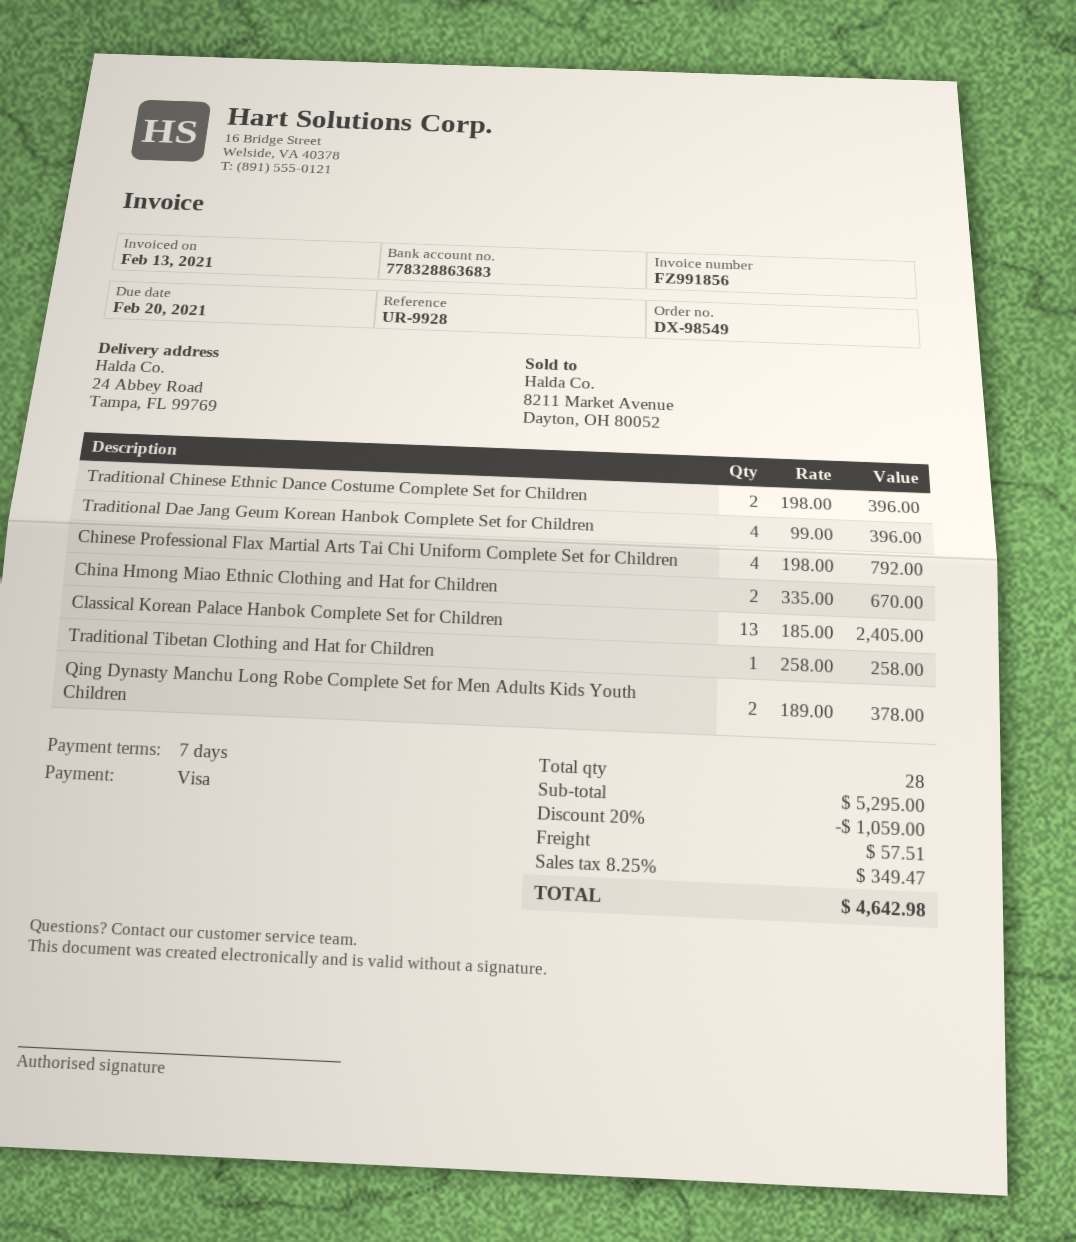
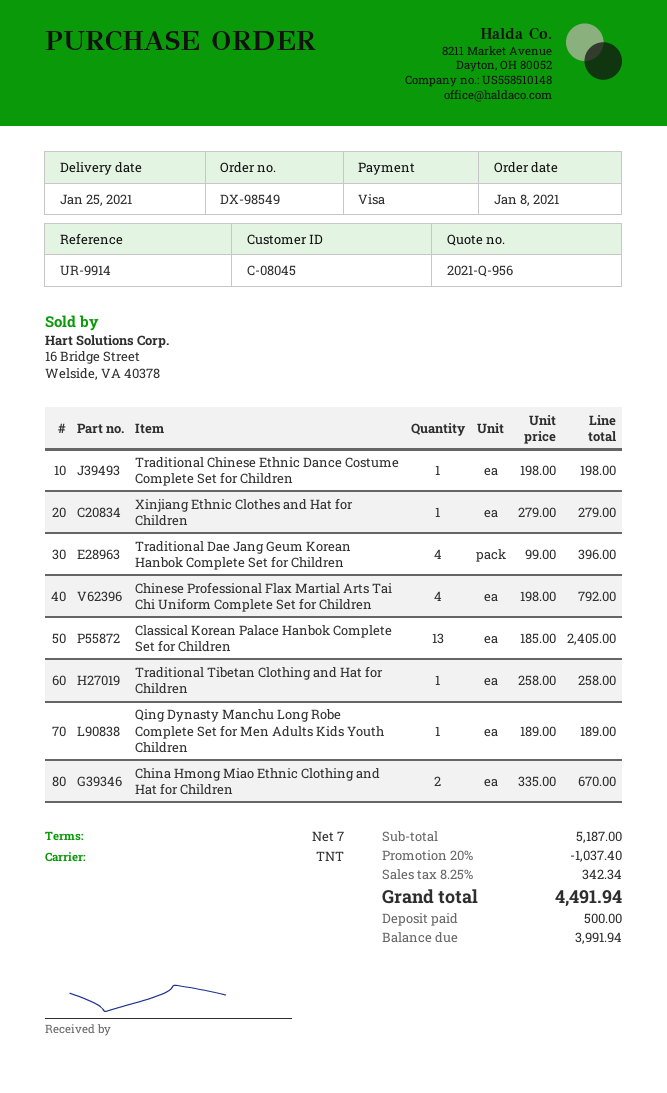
reference: UR-9928 -> UR-9914
Traditional Chinese Ethnic Dance Costume Complete Set for Children: 2 x 198.00 = 396.00 -> 1 x 198.00 = 198.00
Qing Dynasty Manchu Long Robe Complete Set for Men Adults Kids Youth Children: 2 x 189.00 = 378.00 -> 1 x 189.00 = 189.00
Xinjiang Ethnic Clothes and Hat for Children: none -> 1 x 279.00 = 279.00
subtotal: 5295.00 -> 5187.00
discount: 20% = 1059.00 -> 20% = 1037.40
shipping: 57.51 -> none
tax: 8.25% = 349.47 -> 8.25% = 342.34
total: 4642.98 -> 4491.94

